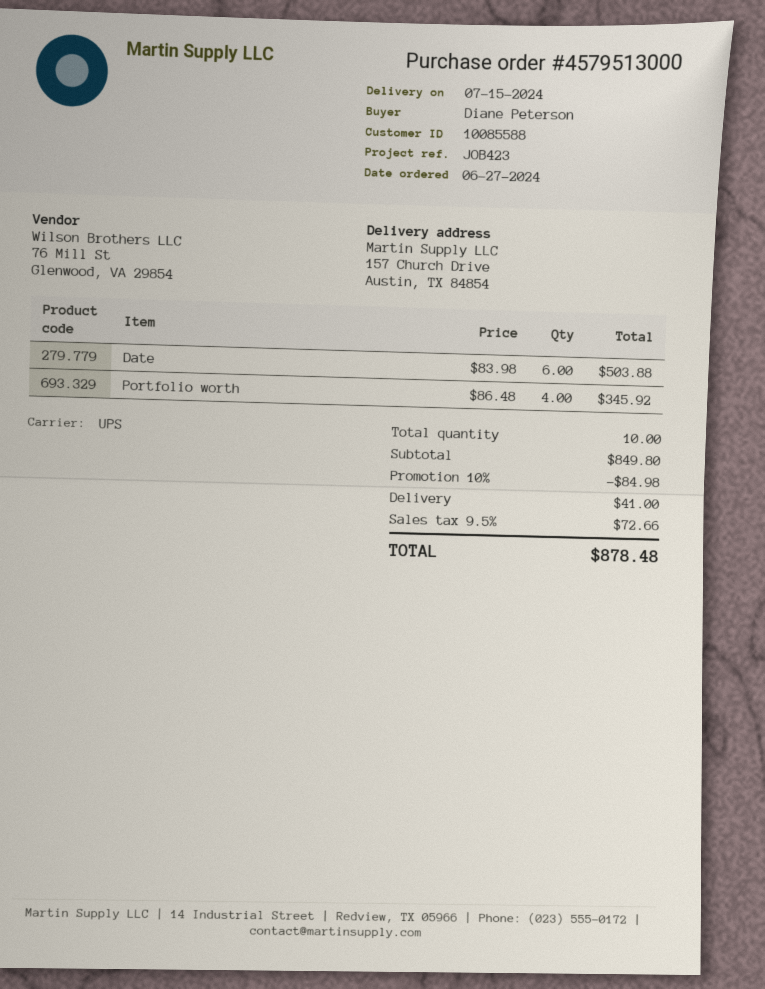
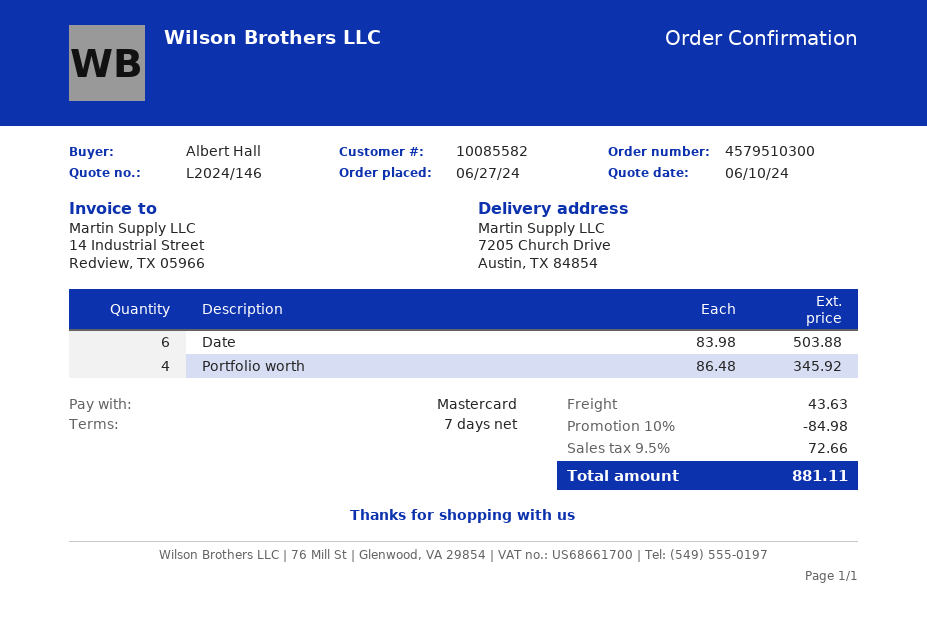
order number: 4579513000 -> 4579510300
customer number: 10085588 -> 10085582
ordered by: Diane Peterson -> Albert Hall
ship to: 157 Church Drive, Austin, TX 84854 -> 7205 Church Drive, Austin, TX 84854
shipping: 41.00 -> 43.63
total: 878.48 -> 881.11

